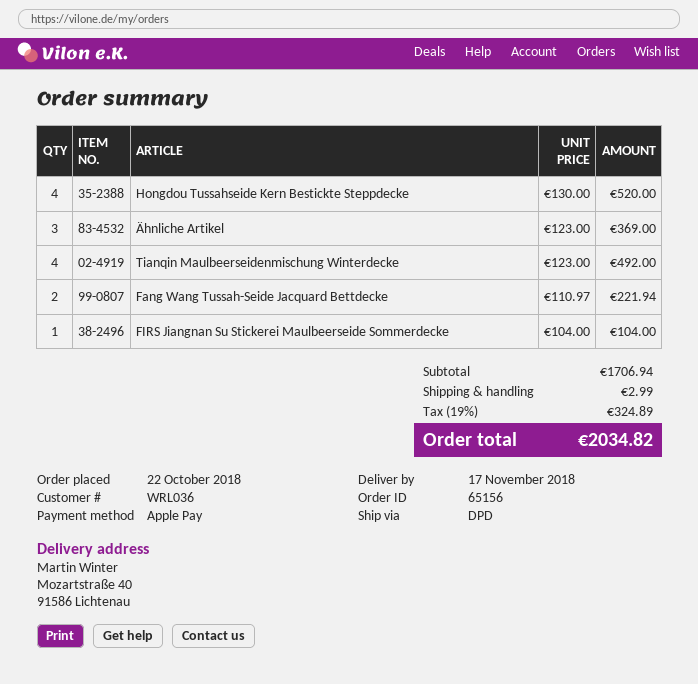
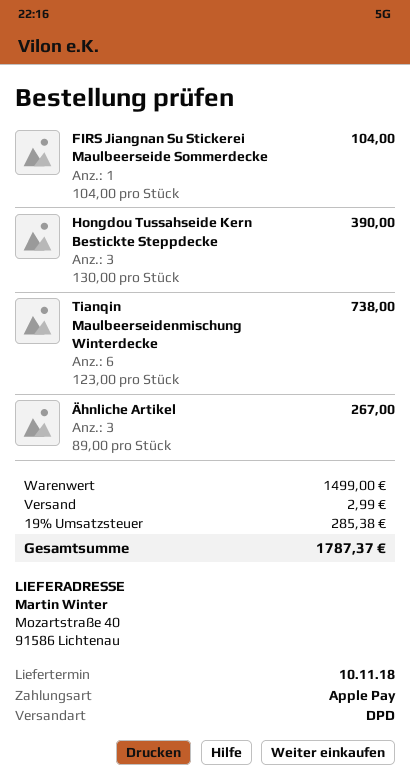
delivery date: 2018-11-17 -> 2018-11-10
Hongdou Tussahseide Kern Bestickte Steppdecke: 4 x 130.00 = 520.00 -> 3 x 130.00 = 390.00
Ähnliche Artikel: 3 x 123.00 = 369.00 -> 3 x 89.00 = 267.00
Tianqin Maulbeerseidenmischung Winterdecke: 4 x 123.00 = 492.00 -> 6 x 123.00 = 738.00
Fang Wang Tussah-Seide Jacquard Bettdecke: 2 x 110.97 = 221.94 -> none
subtotal: 1706.94 -> 1499.00
tax: 19% = 324.89 -> 19% = 285.38
total: 2034.82 -> 1787.37

